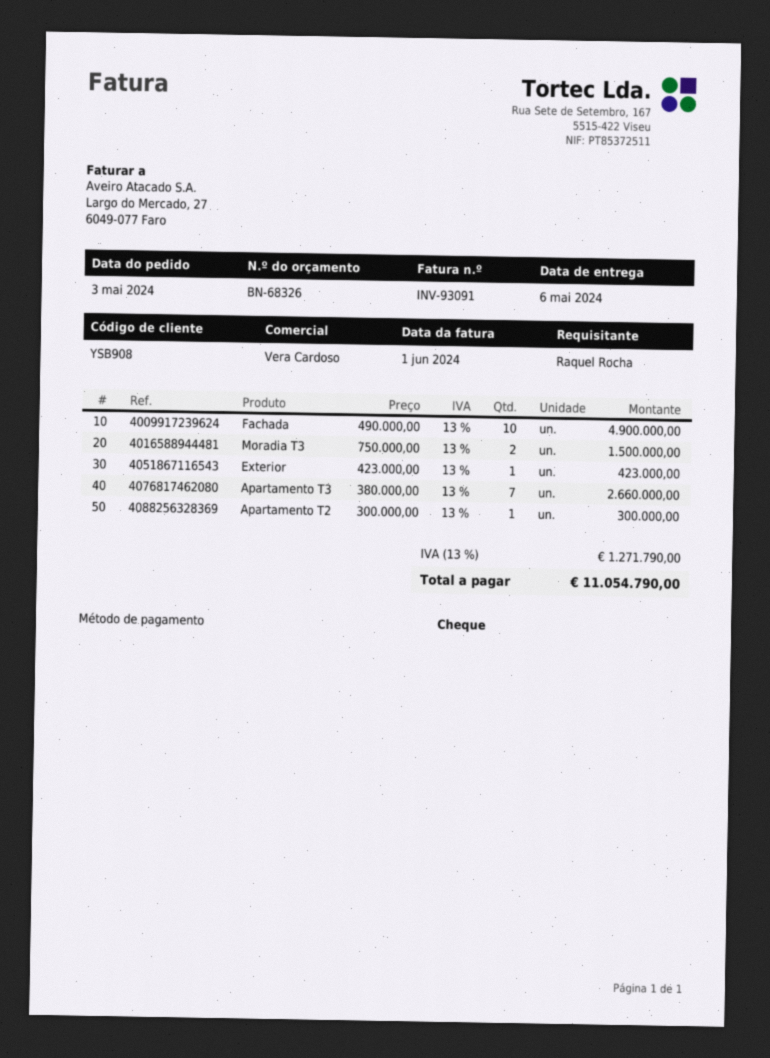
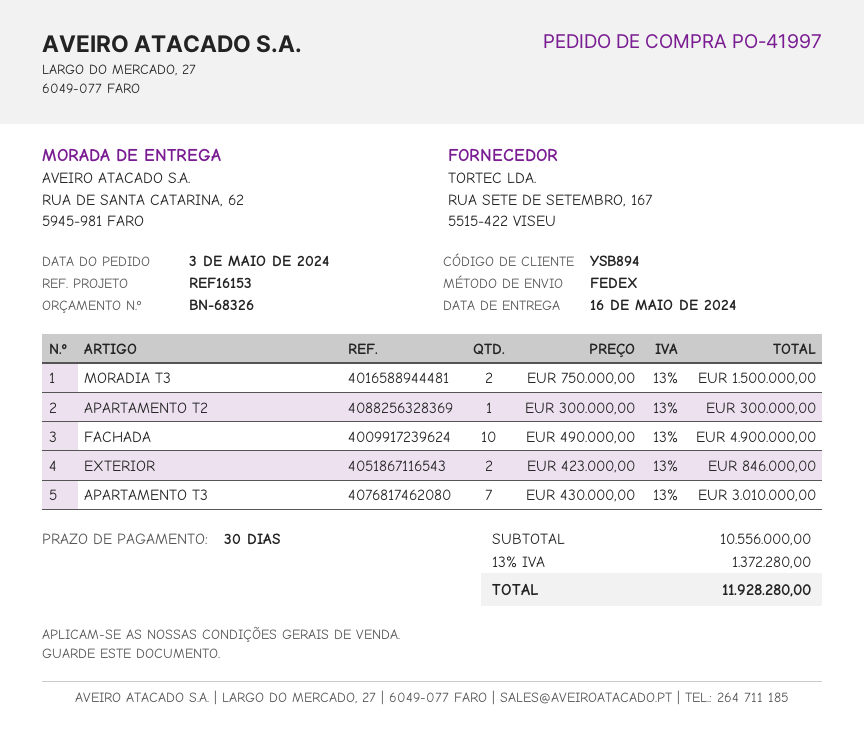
delivery date: 2024-05-06 -> 2024-05-16
customer number: YSB908 -> YSB894
Exterior: 1 x 423000.00 = 423000.00 -> 2 x 423000.00 = 846000.00
Apartamento T3: 7 x 380000.00 = 2660000.00 -> 7 x 430000.00 = 3010000.00
tax: 13% = 1271790.00 -> 13% = 1372280.00
total: 11054790.00 -> 11928280.00

